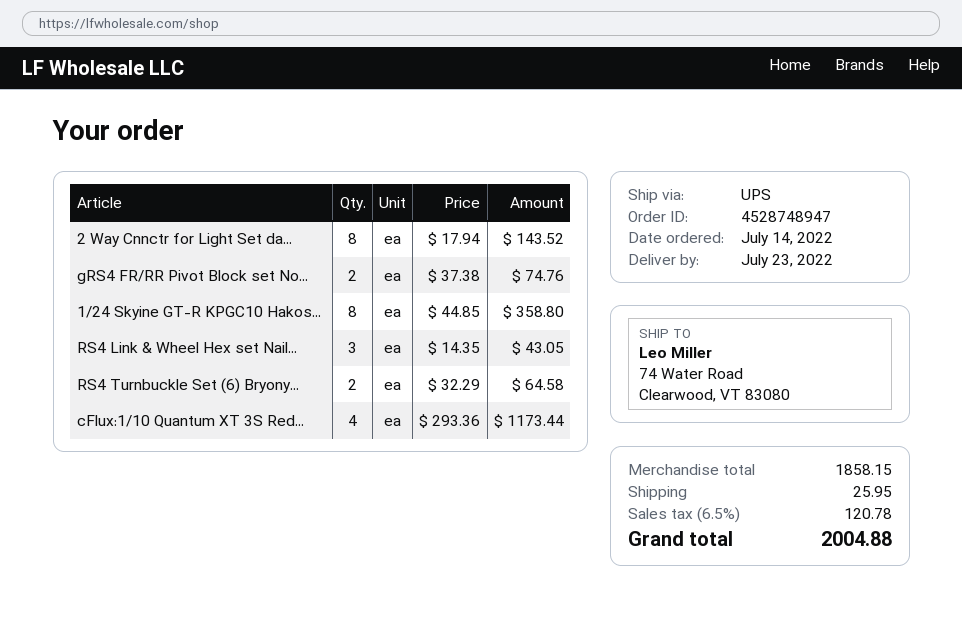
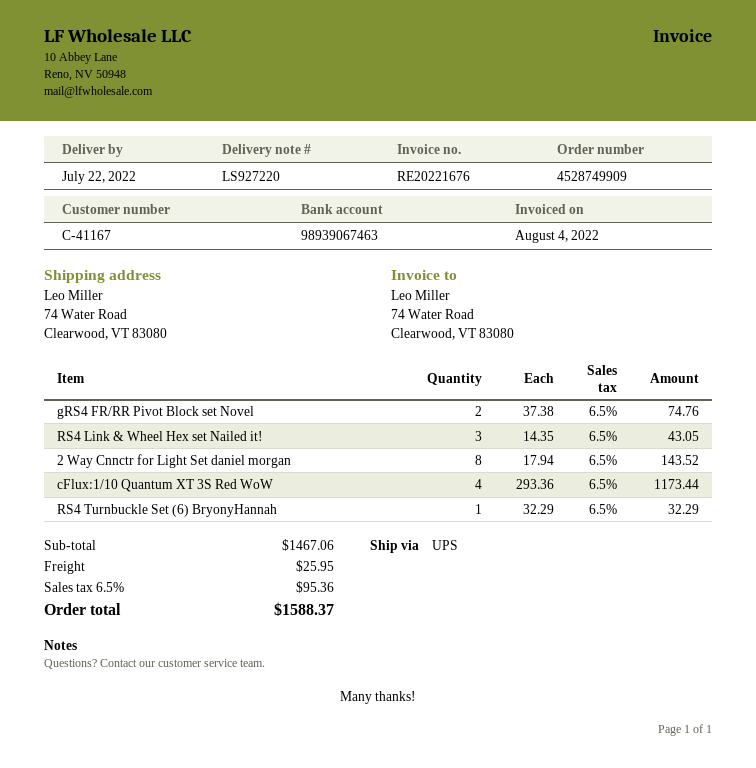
order number: 4528748947 -> 4528749909
delivery date: 2022-07-23 -> 2022-07-22
1/24 Skyine GT-R KPGC10 Hakos...: 8 x 44.85 = 358.80 -> none
RS4 Turnbuckle Set (6) Bryony...: 2 x 32.29 = 64.58 -> 1 x 32.29 = 32.29
subtotal: 1858.15 -> 1467.06
tax: 6.5% = 120.78 -> 6.5% = 95.36
total: 2004.88 -> 1588.37

